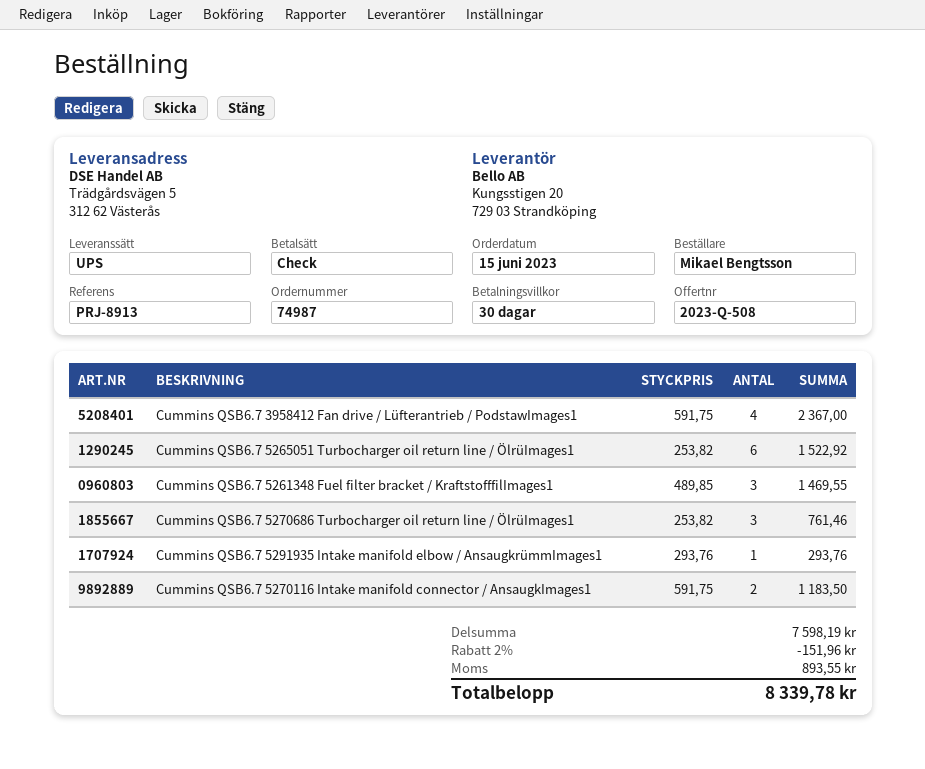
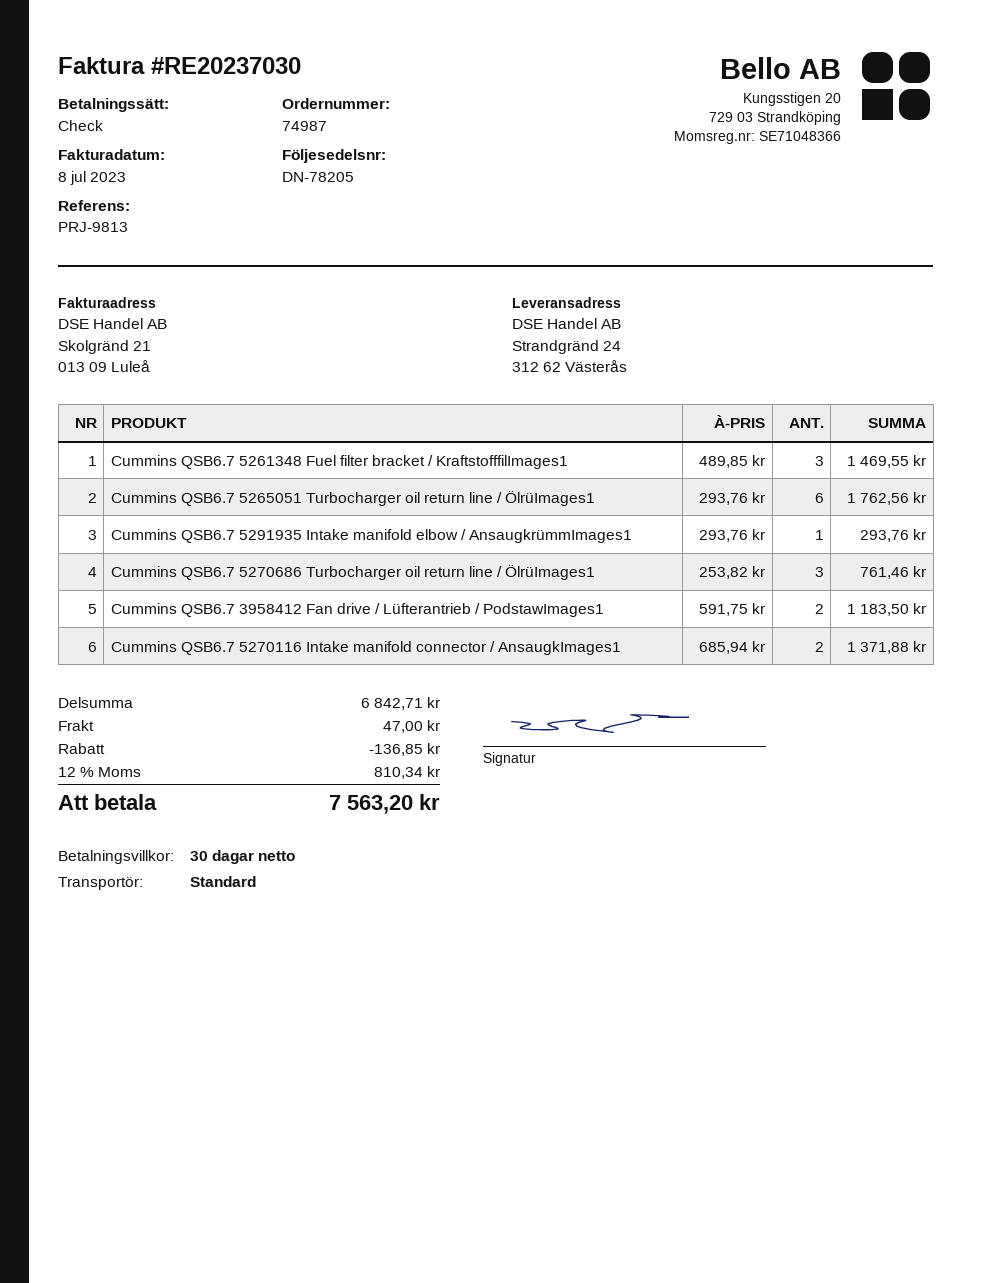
reference: PRJ-8913 -> PRJ-9813
shipping method: UPS -> standard
ship to: Trädgårdsvägen 5, 312 62 Västerås -> Strandgränd 24, 312 62 Västerås
Cummins QSB6.7 3958412 Fan drive / Lüfterantrieb / PodstawImages1: 4 x 591.75 = 2367.00 -> 2 x 591.75 = 1183.50
Cummins QSB6.7 5265051 Turbocharger oil return line / ÖlrüImages1: 6 x 253.82 = 1522.92 -> 6 x 293.76 = 1762.56
Cummins QSB6.7 5270116 Intake manifold connector / AnsaugkImages1: 2 x 591.75 = 1183.50 -> 2 x 685.94 = 1371.88
subtotal: 7598.19 -> 6842.71
discount: 151.96 -> 136.85
shipping: none -> 47.00
tax: 893.55 -> 810.34
total: 8339.78 -> 7563.20

